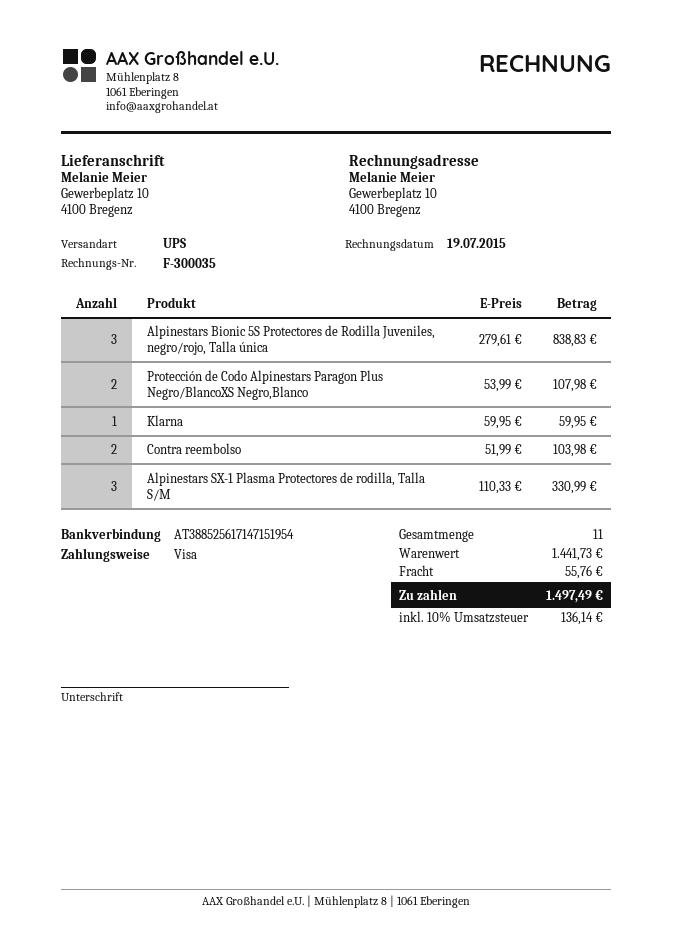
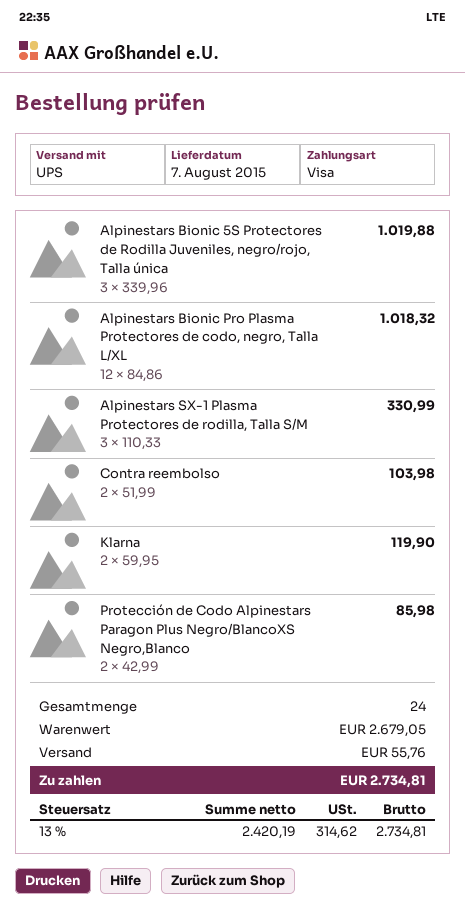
Alpinestars Bionic 5S Protectores de Rodilla Juveniles, negro/rojo, Talla única: 3 x 279.61 = 838.83 -> 3 x 339.96 = 1019.88
Protección de Codo Alpinestars Paragon Plus Negro/BlancoXS Negro,Blanco: 2 x 53.99 = 107.98 -> 2 x 42.99 = 85.98
Klarna: 1 x 59.95 = 59.95 -> 2 x 59.95 = 119.90
Alpinestars Bionic Pro Plasma Protectores de codo, negro, Talla L/XL: none -> 12 x 84.86 = 1018.32
total quantity: 11 -> 24
subtotal: 1441.73 -> 2679.05
tax: 10% = 136.14 -> 13% = 314.62
total: 1497.49 -> 2734.81

